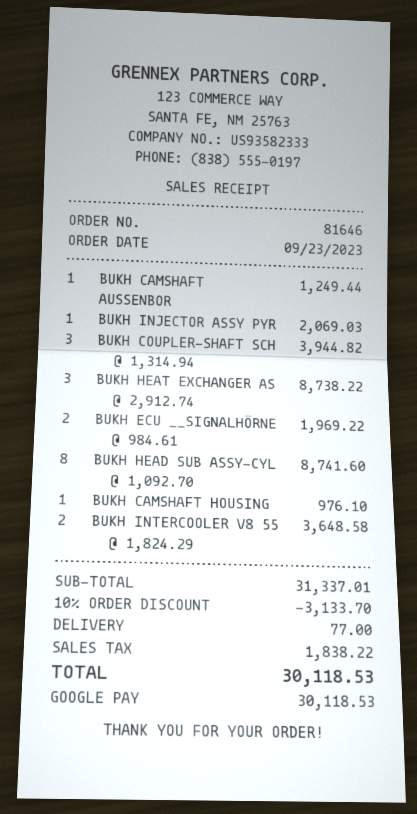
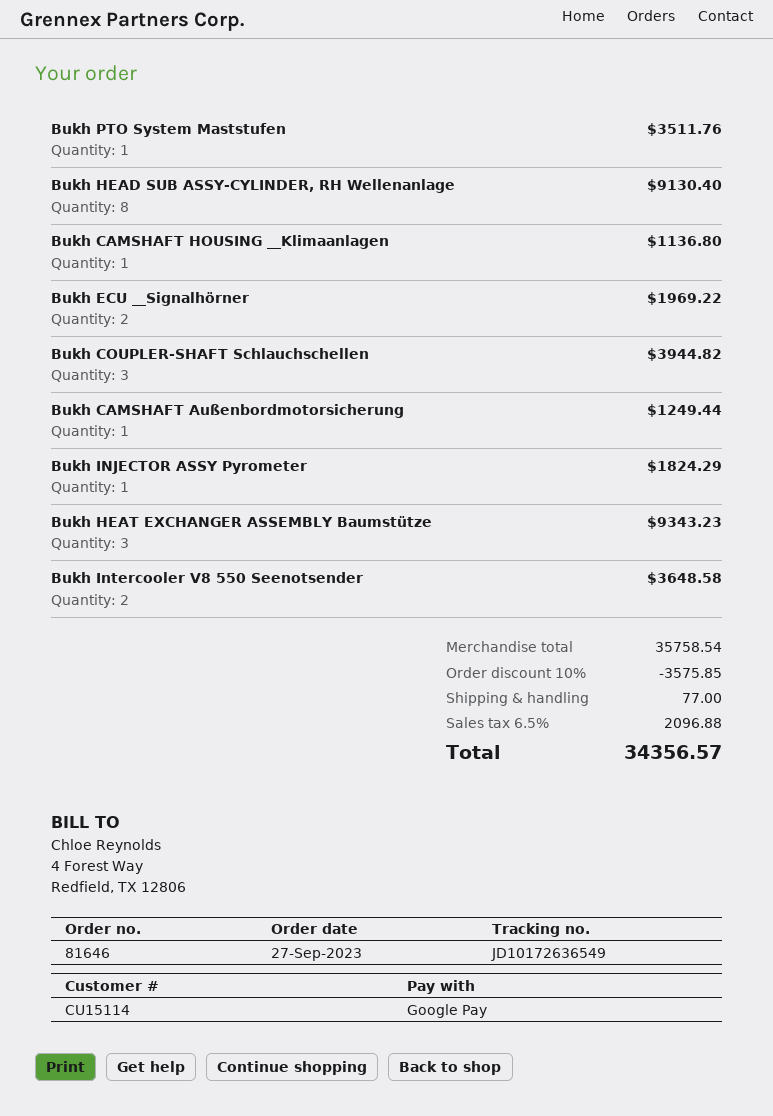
order date: 2023-09-23 -> 2023-09-27
BUKH INJECTOR ASSY PYR: 1 for 2069.03 -> 1 for 1824.29
BUKH HEAT EXCHANGER AS: 3 for 8738.22 -> 3 for 9343.23
BUKH HEAD SUB ASSY-CYL: 8 for 8741.60 -> 8 for 9130.40
BUKH CAMSHAFT HOUSING: 1 for 976.10 -> 1 for 1136.80
Bukh PTO System Maststufen: none -> 1 for 3511.76
subtotal: 31337.01 -> 35758.54
discount: 10% = 3133.70 -> 10% = 3575.85
tax: 1838.22 -> 2096.88
total: 30118.53 -> 34356.57

